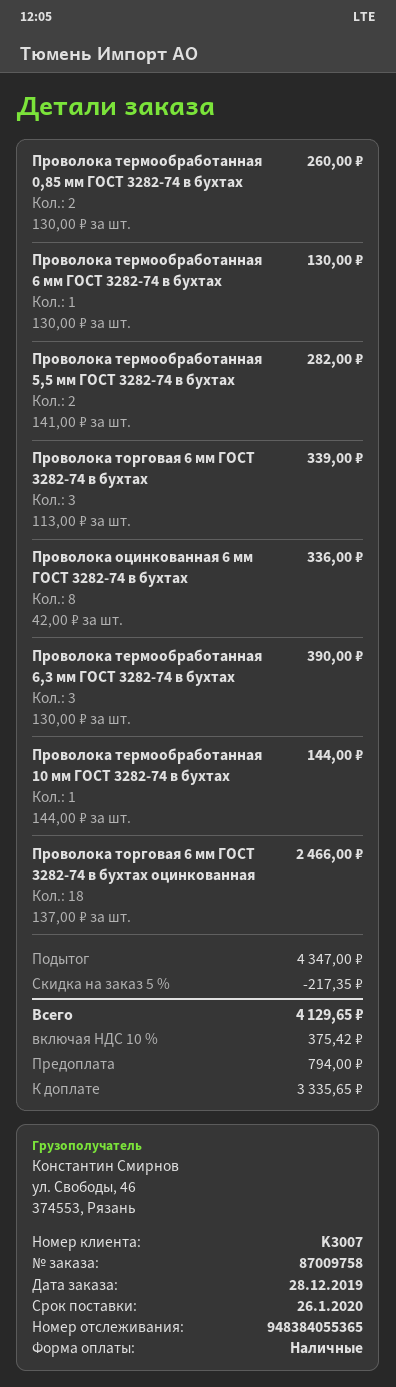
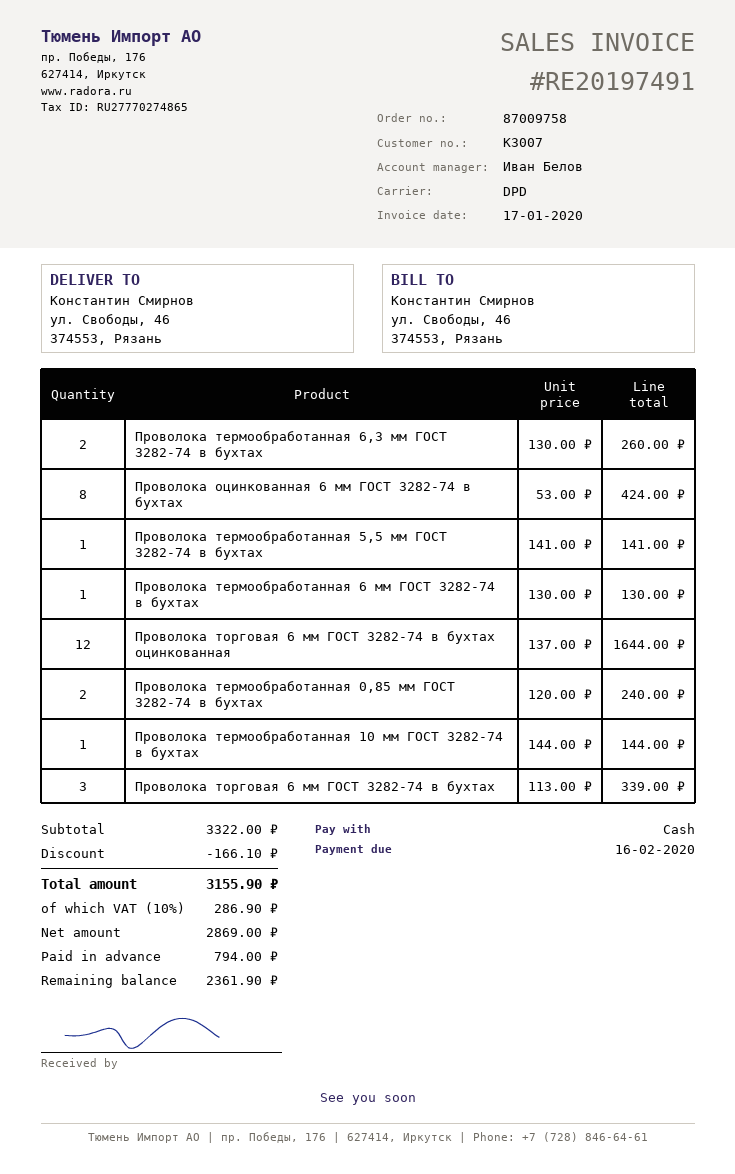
Проволока термообработанная 0,85 мм ГОСТ 3282-74 в бухтах: 2 x 130.00 = 260.00 -> 2 x 120.00 = 240.00
Проволока термообработанная 5,5 мм ГОСТ 3282-74 в бухтах: 2 x 141.00 = 282.00 -> 1 x 141.00 = 141.00
Проволока оцинкованная 6 мм ГОСТ 3282-74 в бухтах: 8 x 42.00 = 336.00 -> 8 x 53.00 = 424.00
Проволока термообработанная 6,3 мм ГОСТ 3282-74 в бухтах: 3 x 130.00 = 390.00 -> 2 x 130.00 = 260.00
Проволока торговая 6 мм ГОСТ 3282-74 в бухтах оцинкованная: 18 x 137.00 = 2466.00 -> 12 x 137.00 = 1644.00
subtotal: 4347.00 -> 3322.00
discount: 217.35 -> 166.10
tax: 10% = 375.42 -> 10% = 286.90
total: 4129.65 -> 3155.90
balance: 3335.65 -> 2361.90

